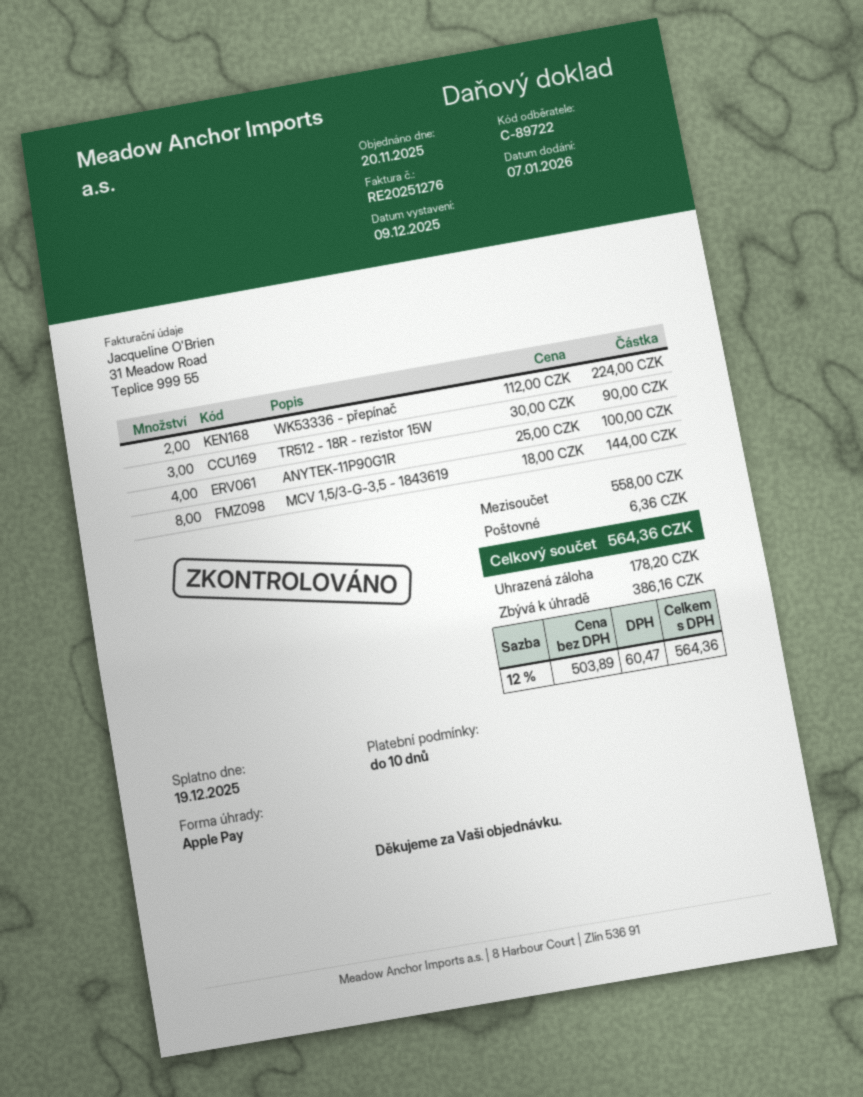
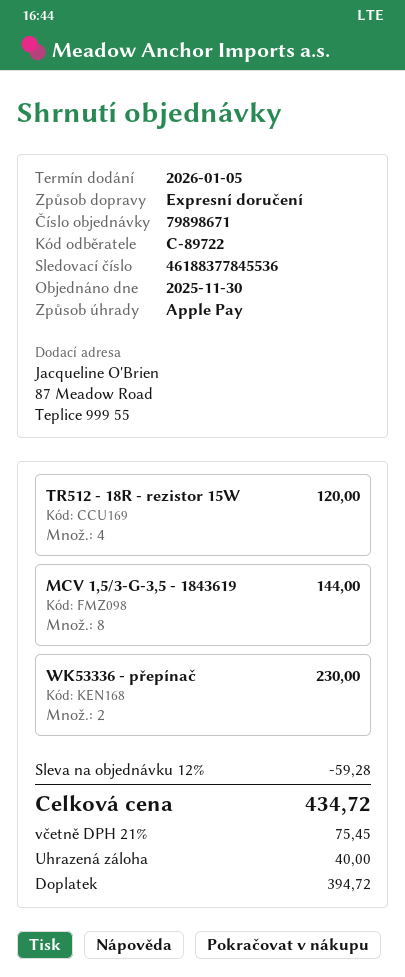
order date: 2025-11-20 -> 2025-11-30
delivery date: 2026-01-07 -> 2026-01-05
WK53336 - přepínač: 2 for 224.00 -> 2 for 230.00
TR512 - 18R - rezistor 15W: 3 for 90.00 -> 4 for 120.00
ANYTEK-11P90G1R: 4 for 100.00 -> none
discount: none -> 12% = 59.28
shipping: 6.36 -> none
tax: 12% = 60.47 -> 21% = 75.45
total: 564.36 -> 434.72
deposit: 178.20 -> 40.00
balance: 386.16 -> 394.72

